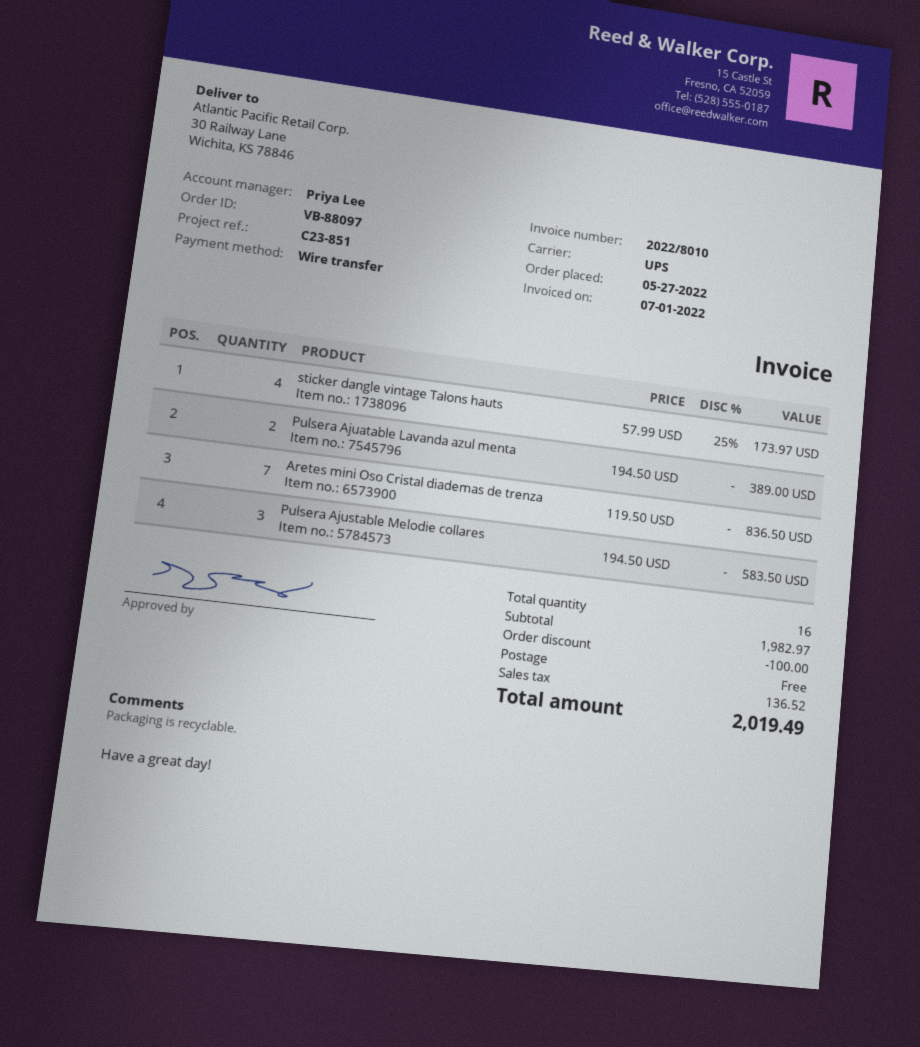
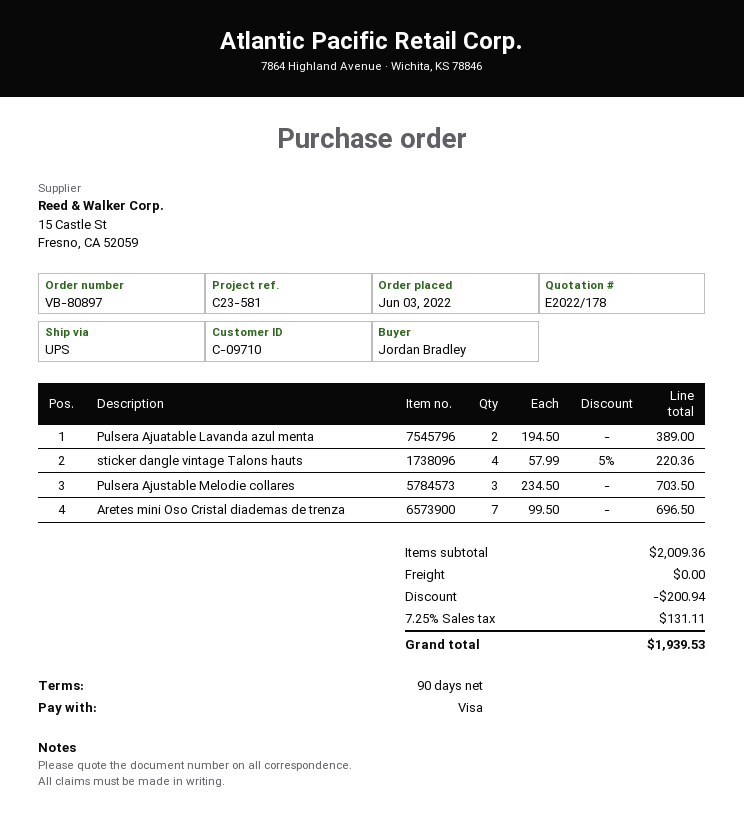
order number: VB-88097 -> VB-80897
order date: 2022-05-27 -> 2022-06-03
reference: C23-851 -> C23-581
payment method: bank transfer -> Visa
sticker dangle vintage Talons hauts: 4 x 57.99 - 25% = 173.97 -> 4 x 57.99 - 5% = 220.36
Aretes mini Oso Cristal diademas de trenza: 7 x 119.50 = 836.50 -> 7 x 99.50 = 696.50
Pulsera Ajustable Melodie collares: 3 x 194.50 = 583.50 -> 3 x 234.50 = 703.50
subtotal: 1982.97 -> 2009.36
discount: 100.00 -> 200.94
tax: 136.52 -> 131.11
total: 2019.49 -> 1939.53

